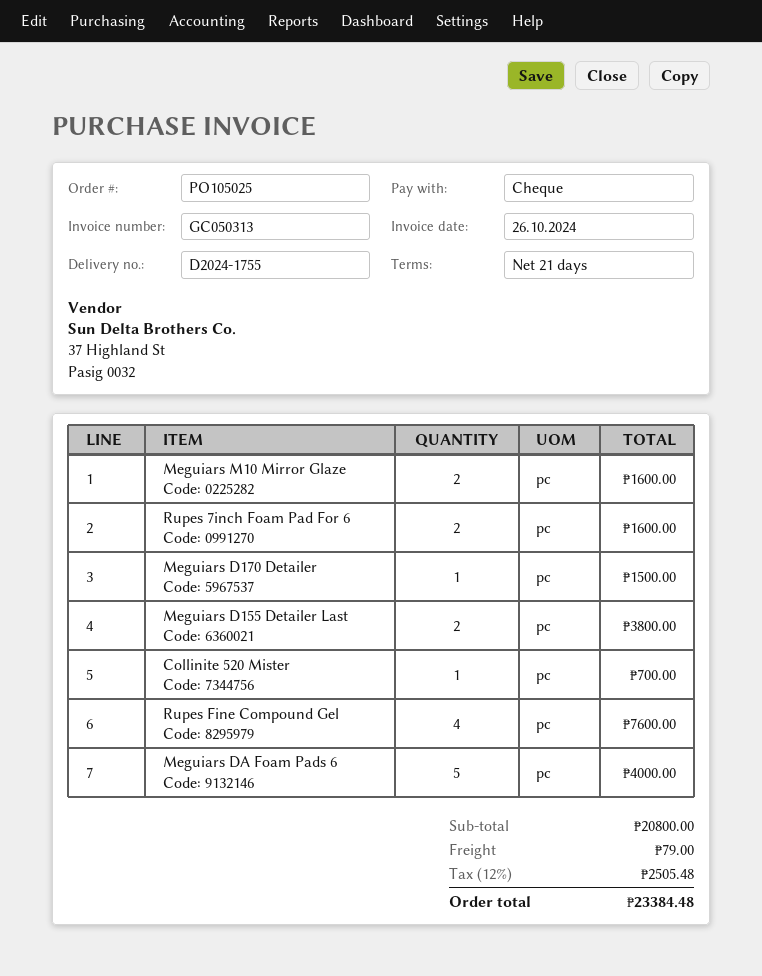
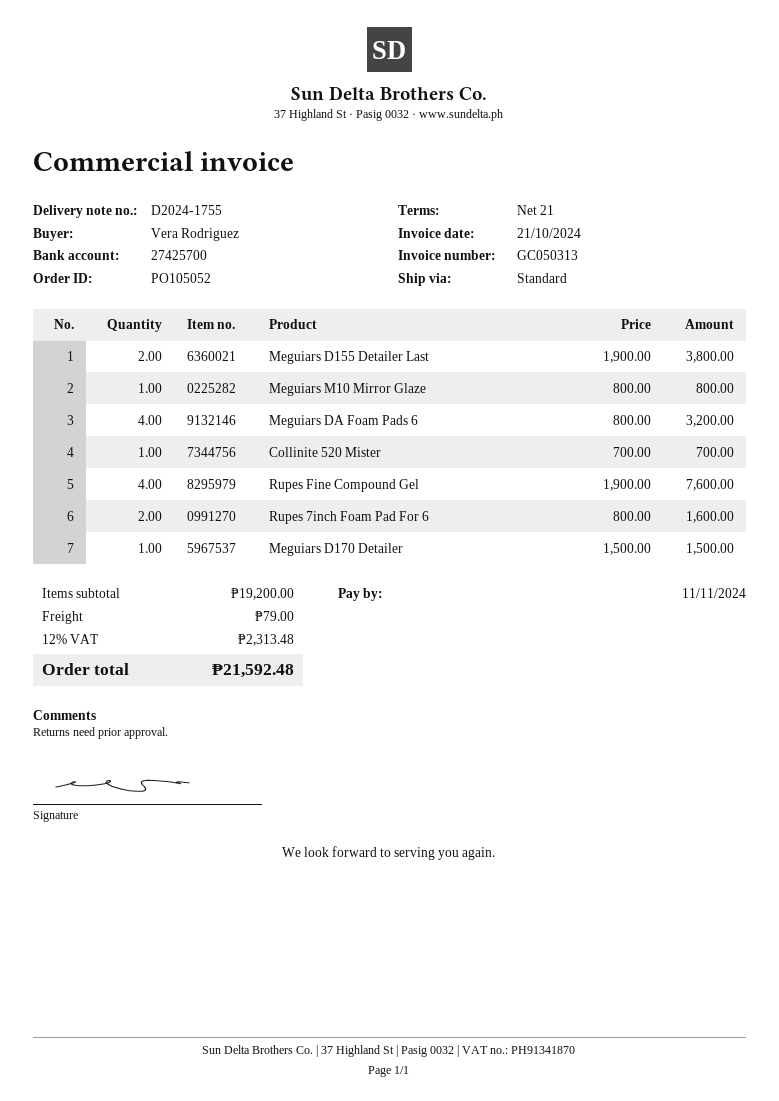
order number: PO105025 -> PO105052
invoice date: 2024-10-26 -> 2024-10-21
Meguiars M10 Mirror Glaze: 2 for 1600.00 -> 1 for 800.00
Meguiars DA Foam Pads 6: 5 for 4000.00 -> 4 for 3200.00
subtotal: 20800.00 -> 19200.00
tax: 12% = 2505.48 -> 12% = 2313.48
total: 23384.48 -> 21592.48

